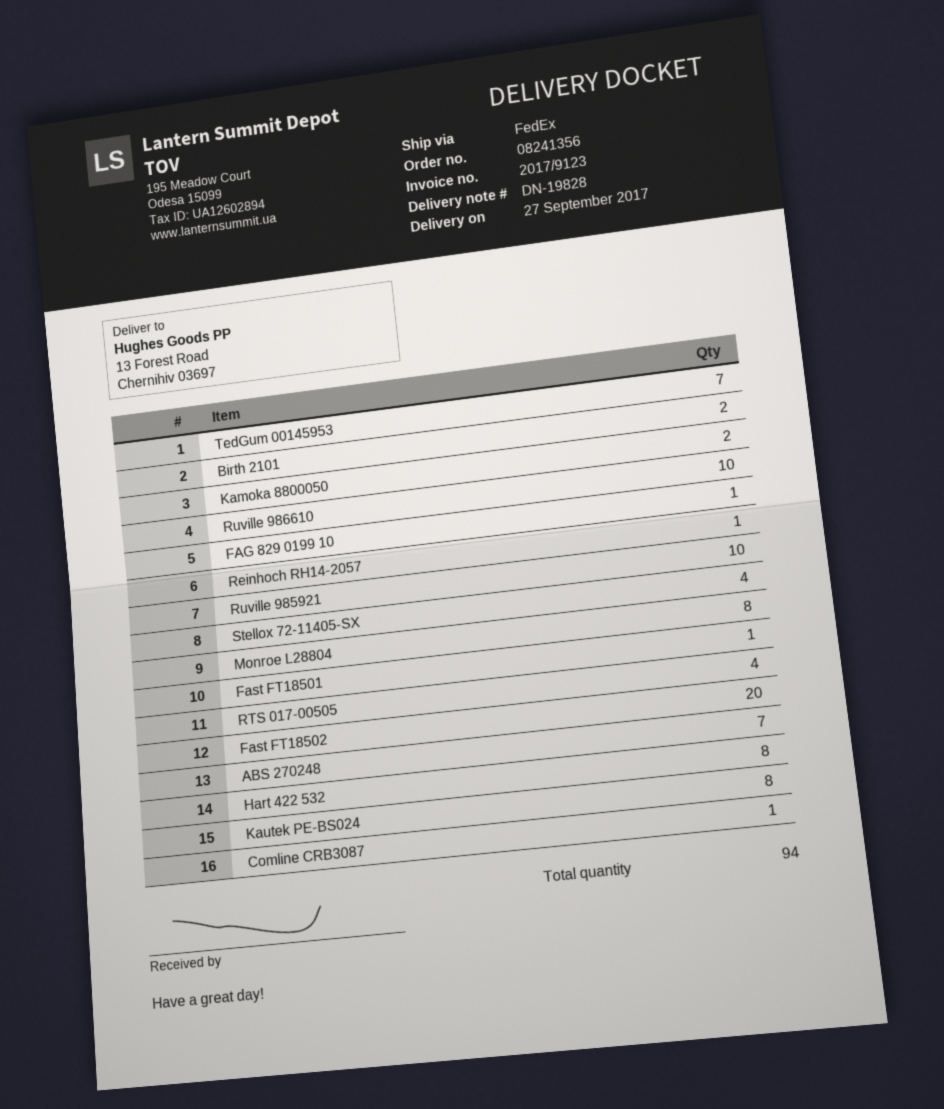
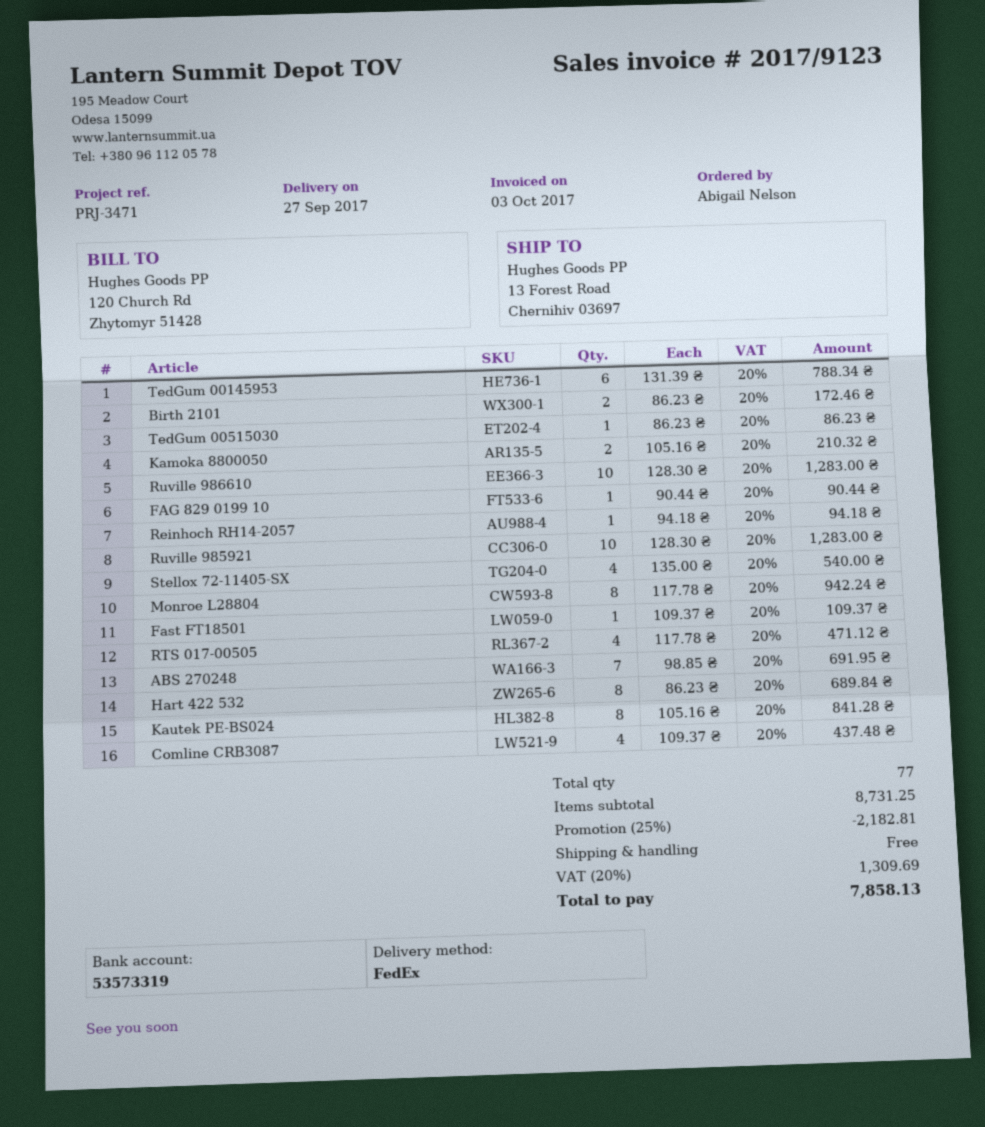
TedGum 00145953: 7 -> 6
Fast FT18502: 20 -> none
Comline CRB3087: 1 -> 4
TedGum 00515030: none -> 1
total quantity: 94 -> 77

